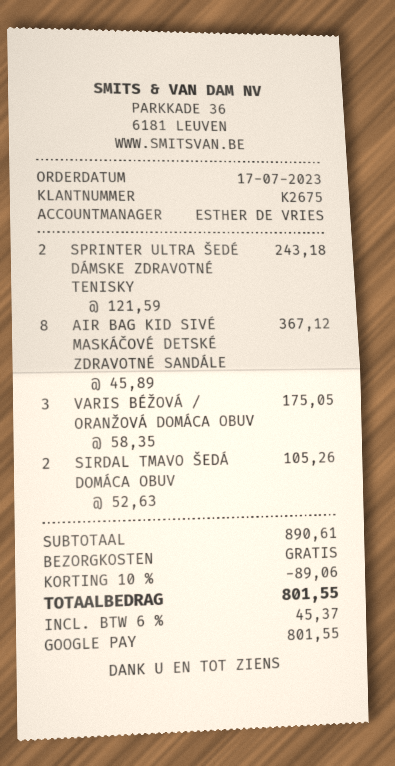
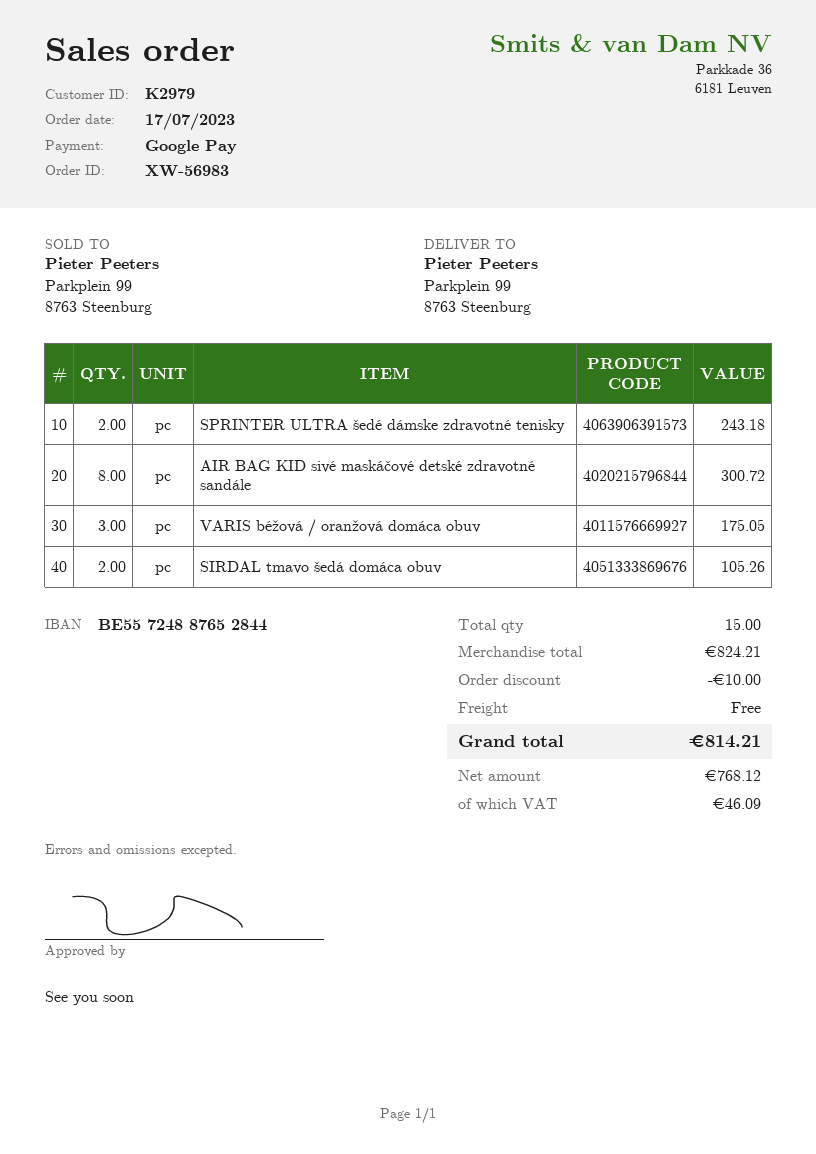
customer number: K2675 -> K2979
AIR BAG KID SIVÉ MASKÁČOVÉ DETSKÉ ZDRAVOTNÉ SANDÁLE: 8 for 367.12 -> 8 for 300.72
subtotal: 890.61 -> 824.21
discount: 89.06 -> 10.00
tax: 45.37 -> 46.09
total: 801.55 -> 814.21

